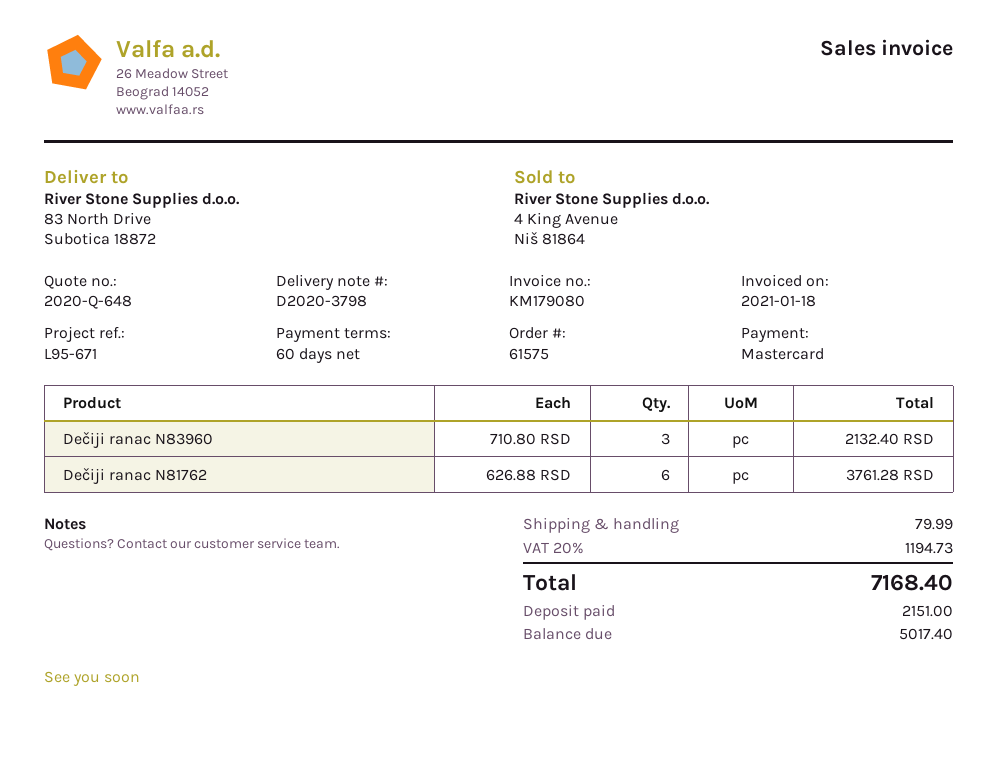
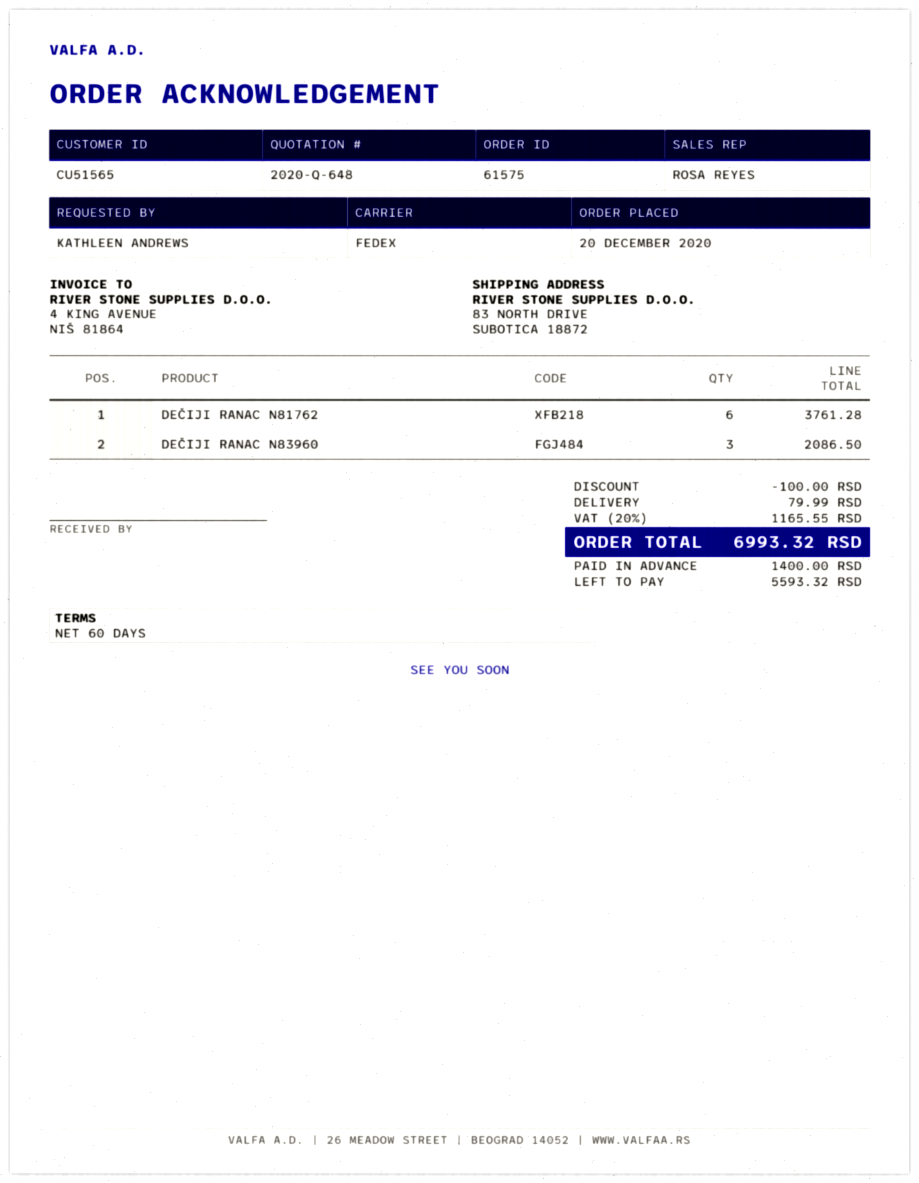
Dečiji ranac N83960: 3 for 2132.40 -> 3 for 2086.50
discount: none -> 100.00
tax: 20% = 1194.73 -> 20% = 1165.55
total: 7168.40 -> 6993.32
deposit: 2151.00 -> 1400.00
balance: 5017.40 -> 5593.32

